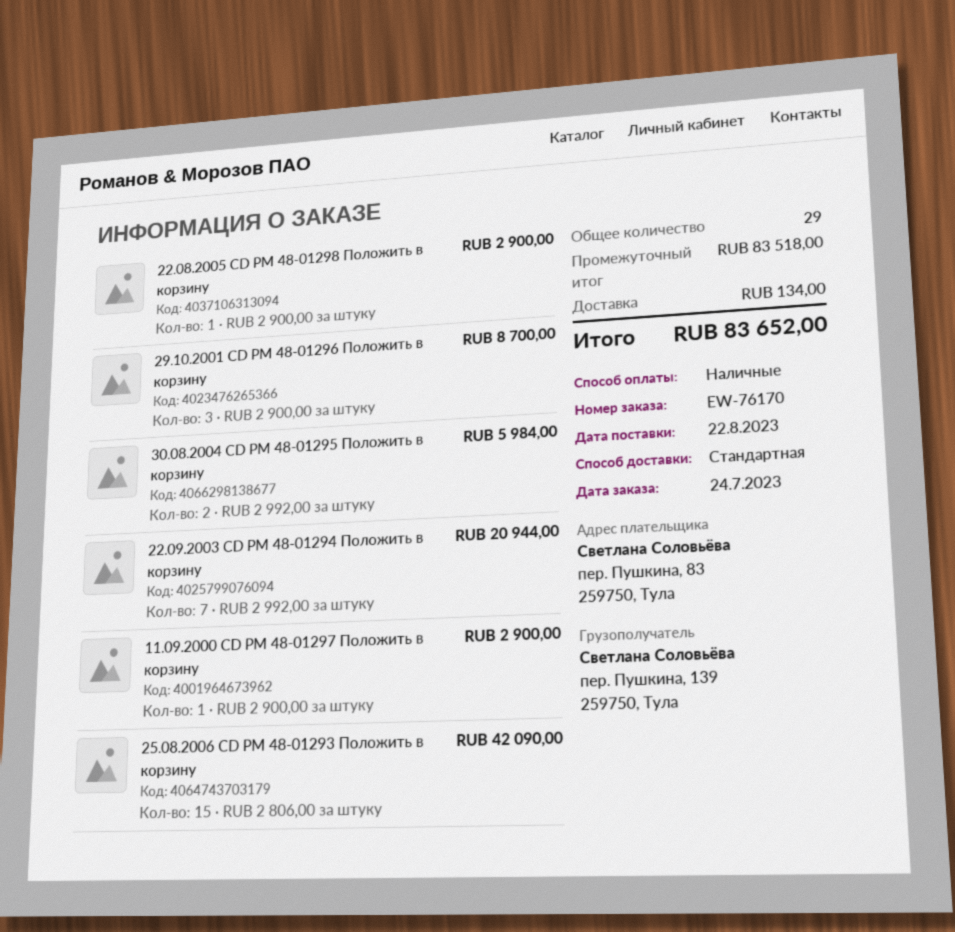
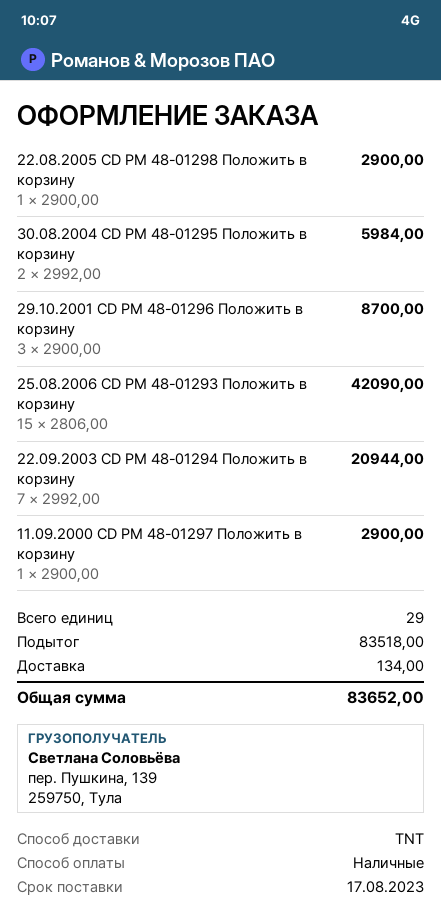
delivery date: 2023-08-22 -> 2023-08-17
shipping method: standard -> TNT

